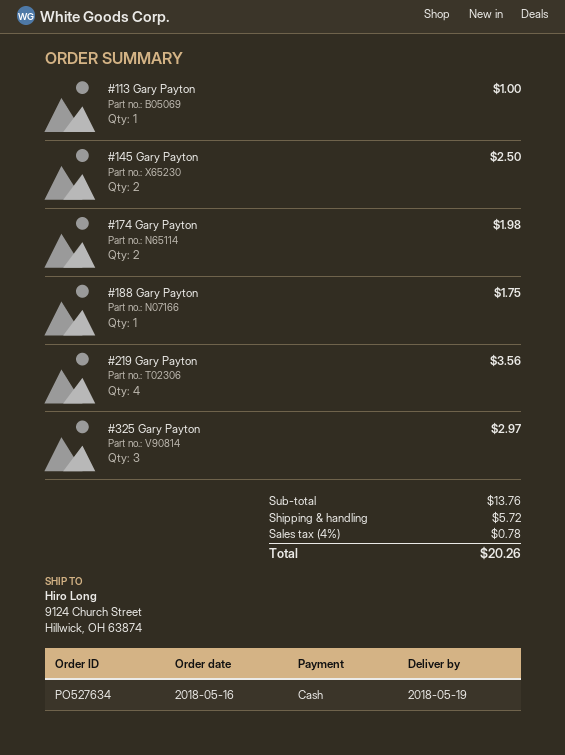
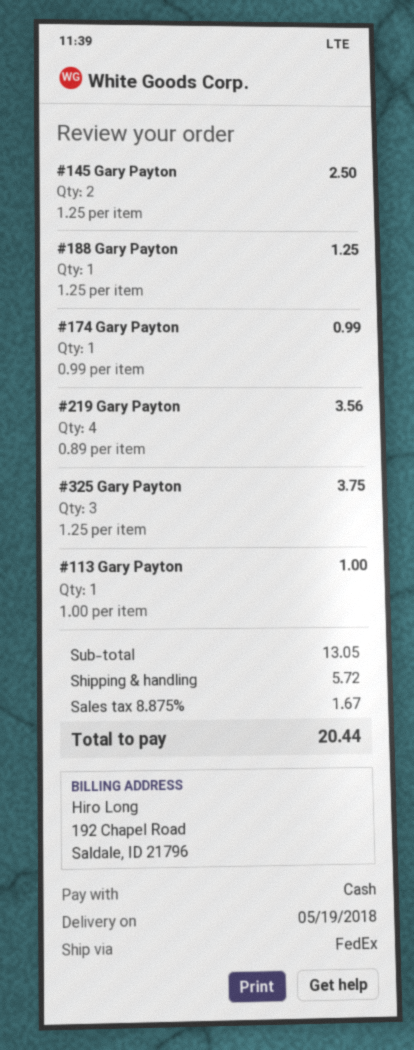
#174 Gary Payton: 2 for 1.98 -> 1 for 0.99
#188 Gary Payton: 1 for 1.75 -> 1 for 1.25
#325 Gary Payton: 3 for 2.97 -> 3 for 3.75
subtotal: 13.76 -> 13.05
tax: 4% = 0.78 -> 8.875% = 1.67
total: 20.26 -> 20.44

